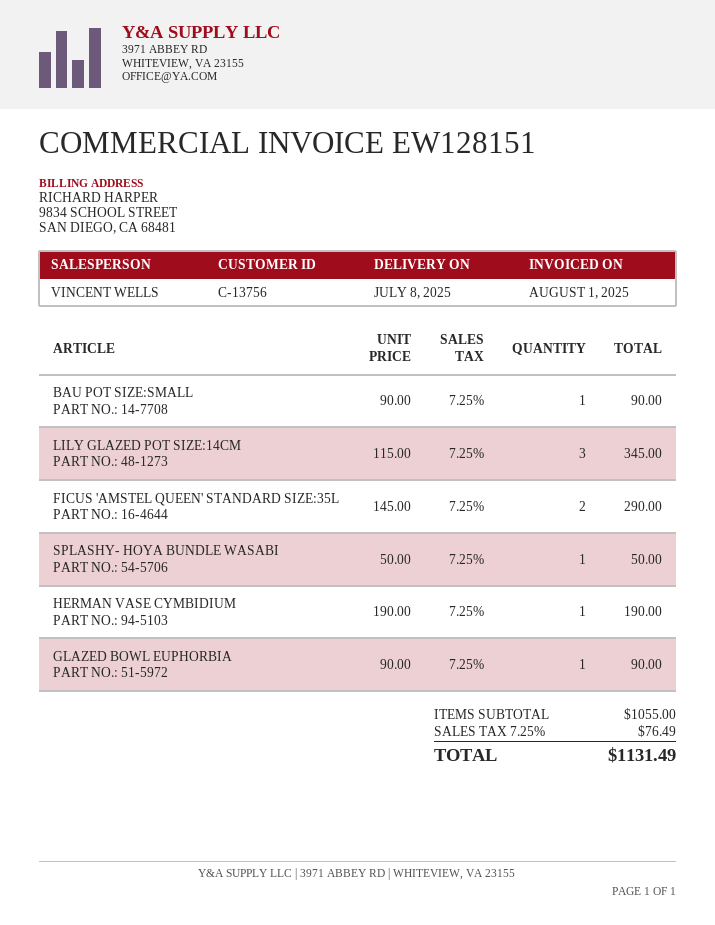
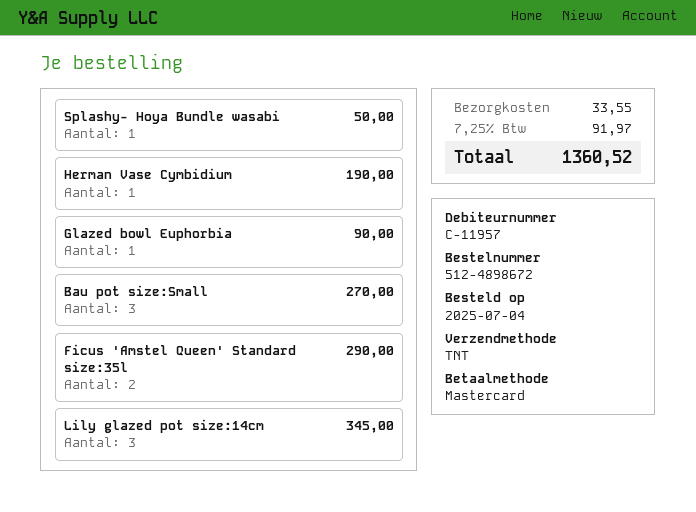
customer number: C-13756 -> C-11957
BAU POT SIZE:SMALL: 1 for 90.00 -> 3 for 270.00
shipping: none -> 33.55
tax: 7.25% = 76.49 -> 7.25% = 91.97
total: 1131.49 -> 1360.52

